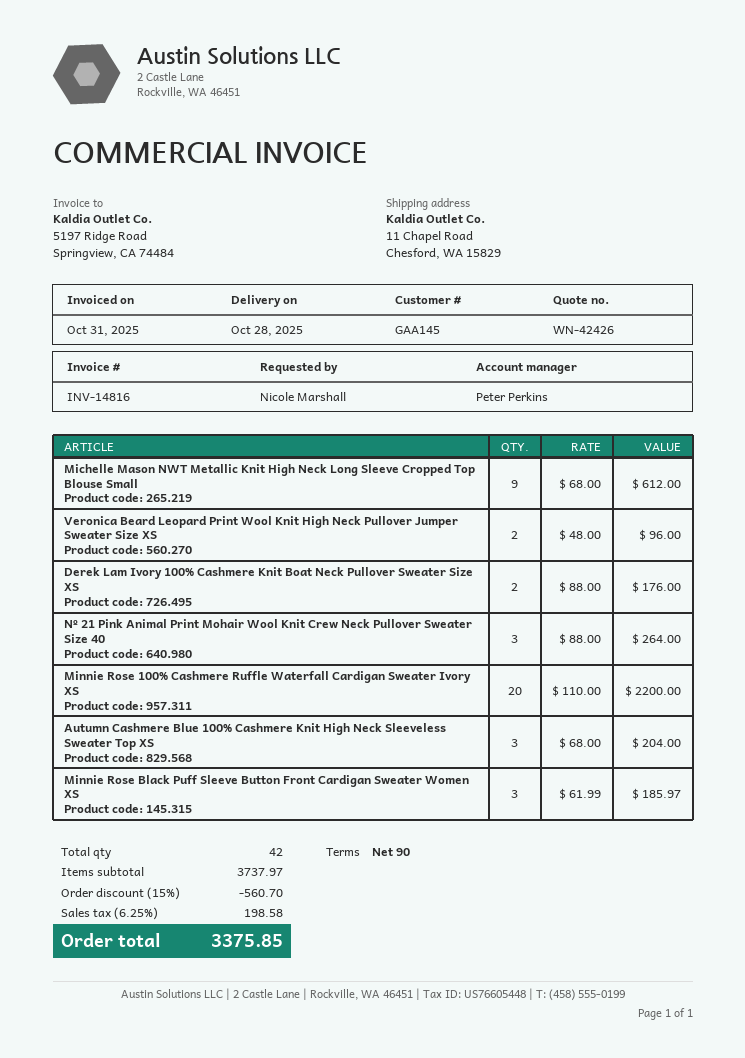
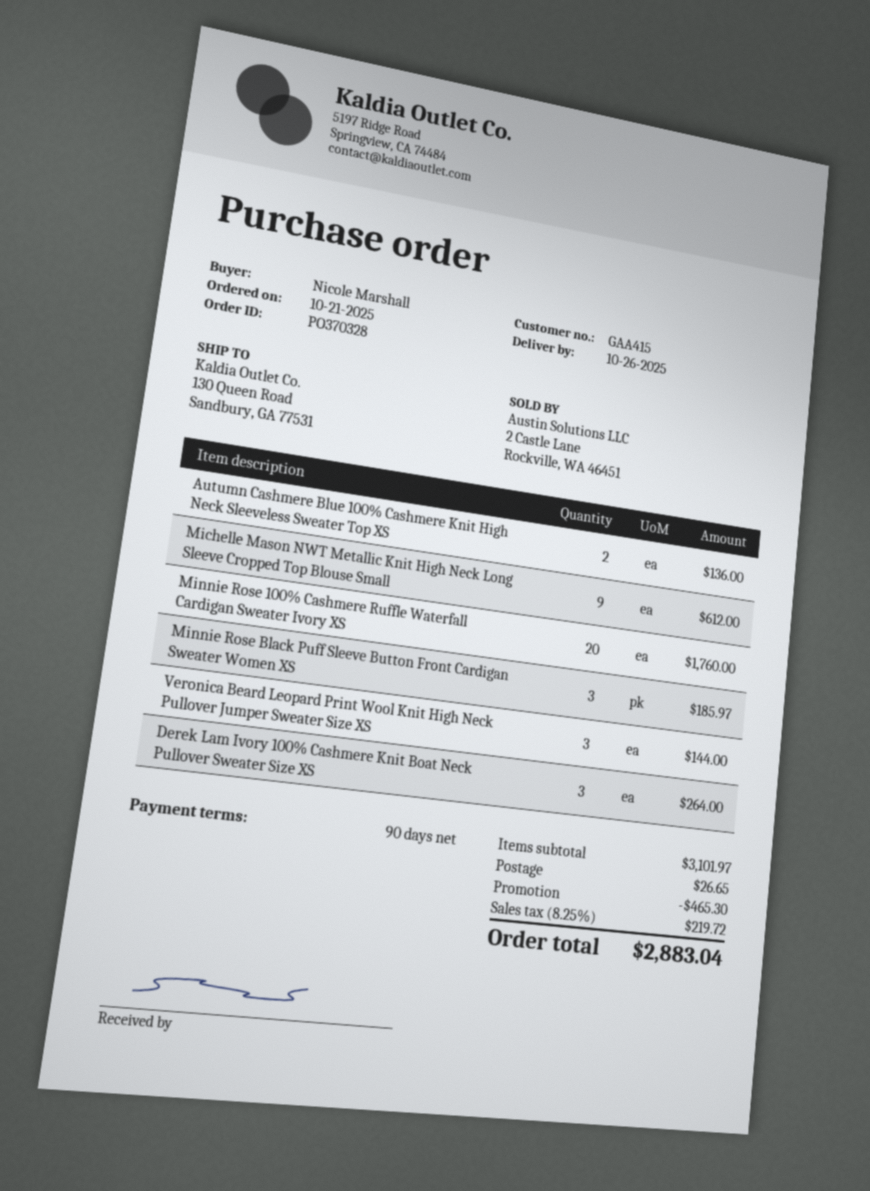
delivery date: 2025-10-28 -> 2025-10-26
customer number: GAA145 -> GAA415
ship to: 11 Chapel Road, Chesford, WA 15829 -> 130 Queen Road, Sandbury, GA 77531
Veronica Beard Leopard Print Wool Knit High Neck Pullover Jumper Sweater Size XS: 2 for 96.00 -> 3 for 144.00
Derek Lam Ivory 100% Cashmere Knit Boat Neck Pullover Sweater Size XS: 2 for 176.00 -> 3 for 264.00
Nº 21 Pink Animal Print Mohair Wool Knit Crew Neck Pullover Sweater Size 40: 3 for 264.00 -> none
Minnie Rose 100% Cashmere Ruffle Waterfall Cardigan Sweater Ivory XS: 20 for 2200.00 -> 20 for 1760.00
Autumn Cashmere Blue 100% Cashmere Knit High Neck Sleeveless Sweater Top XS: 3 for 204.00 -> 2 for 136.00
subtotal: 3737.97 -> 3101.97
discount: 560.70 -> 465.30
shipping: none -> 26.65
tax: 6.25% = 198.58 -> 8.25% = 219.72
total: 3375.85 -> 2883.04

